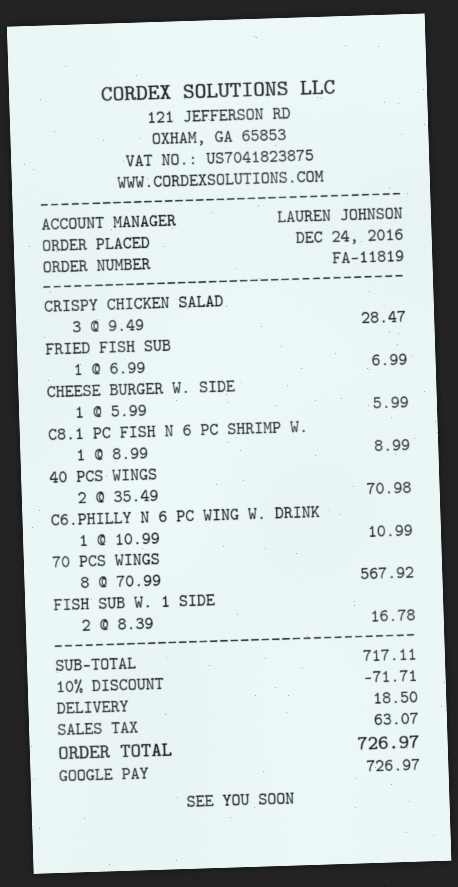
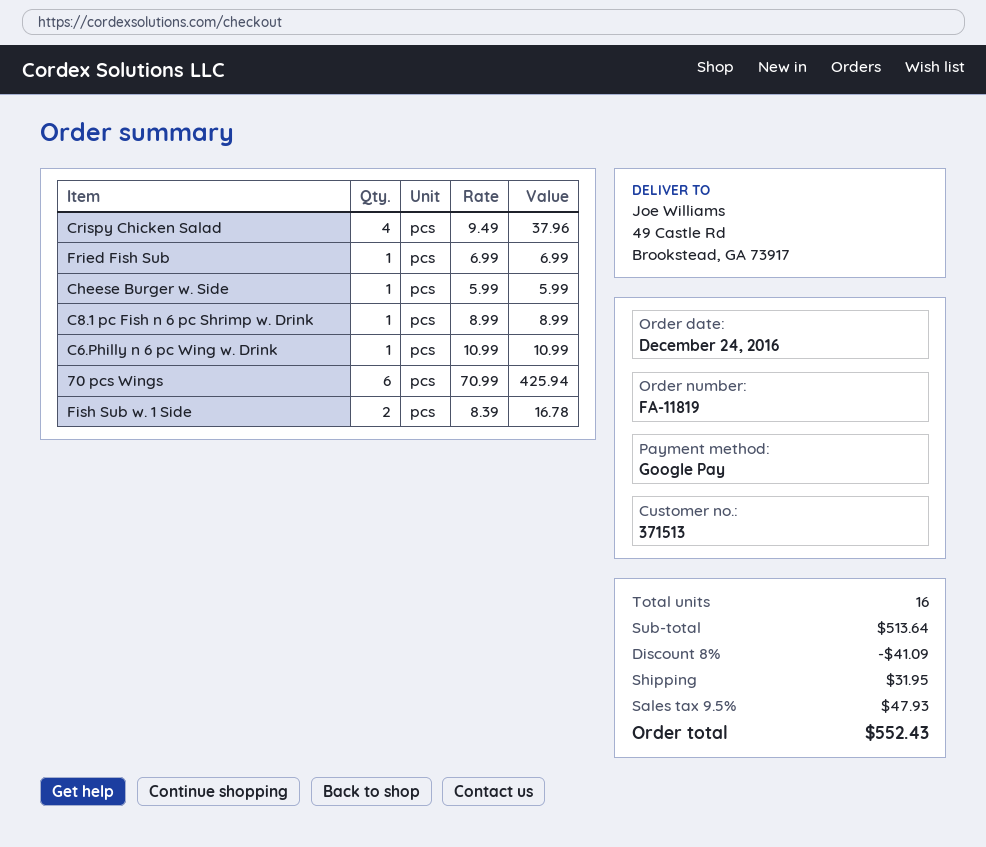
CRISPY CHICKEN SALAD: 3 x 9.49 = 28.47 -> 4 x 9.49 = 37.96
40 PCS WINGS: 2 x 35.49 = 70.98 -> none
70 PCS WINGS: 8 x 70.99 = 567.92 -> 6 x 70.99 = 425.94
subtotal: 717.11 -> 513.64
discount: 10% = 71.71 -> 8% = 41.09
shipping: 18.50 -> 31.95
tax: 63.07 -> 47.93
total: 726.97 -> 552.43

